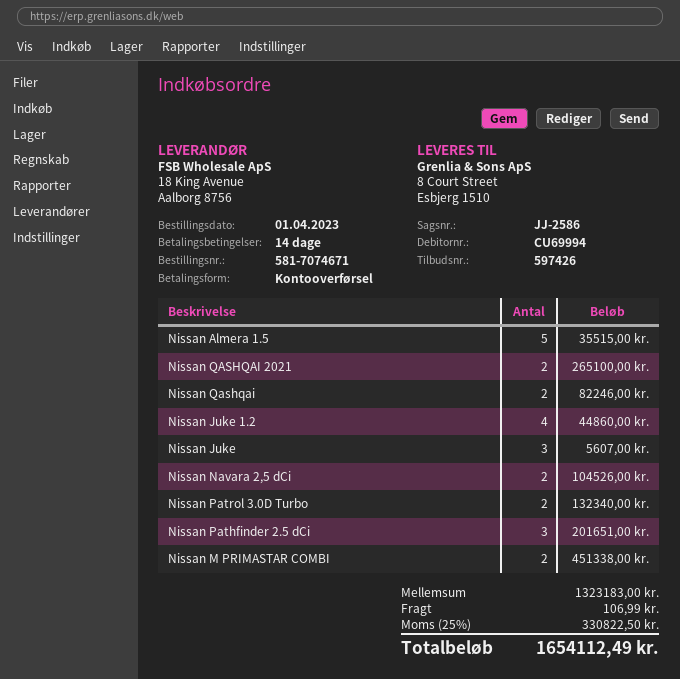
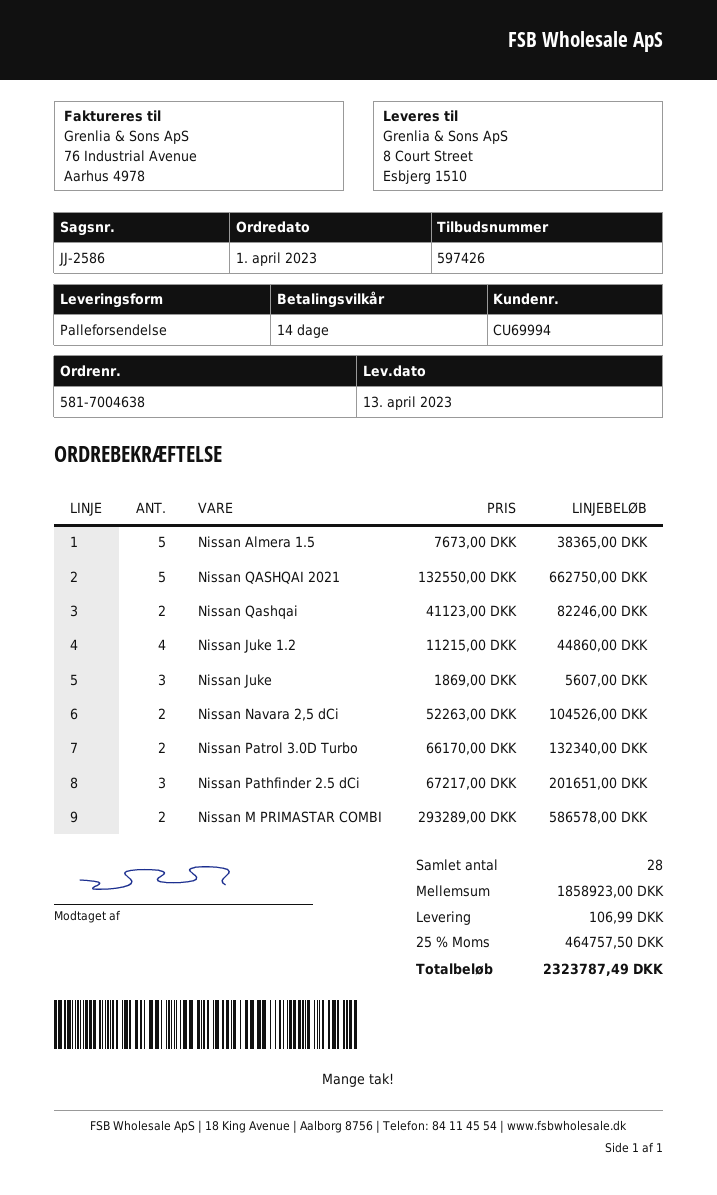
order number: 581-7074671 -> 581-7004638
Nissan Almera 1.5: 5 for 35515.00 -> 5 for 38365.00
Nissan QASHQAI 2021: 2 for 265100.00 -> 5 for 662750.00
Nissan M PRIMASTAR COMBI: 2 for 451338.00 -> 2 for 586578.00
subtotal: 1323183.00 -> 1858923.00
tax: 25% = 330822.50 -> 25% = 464757.50
total: 1654112.49 -> 2323787.49

